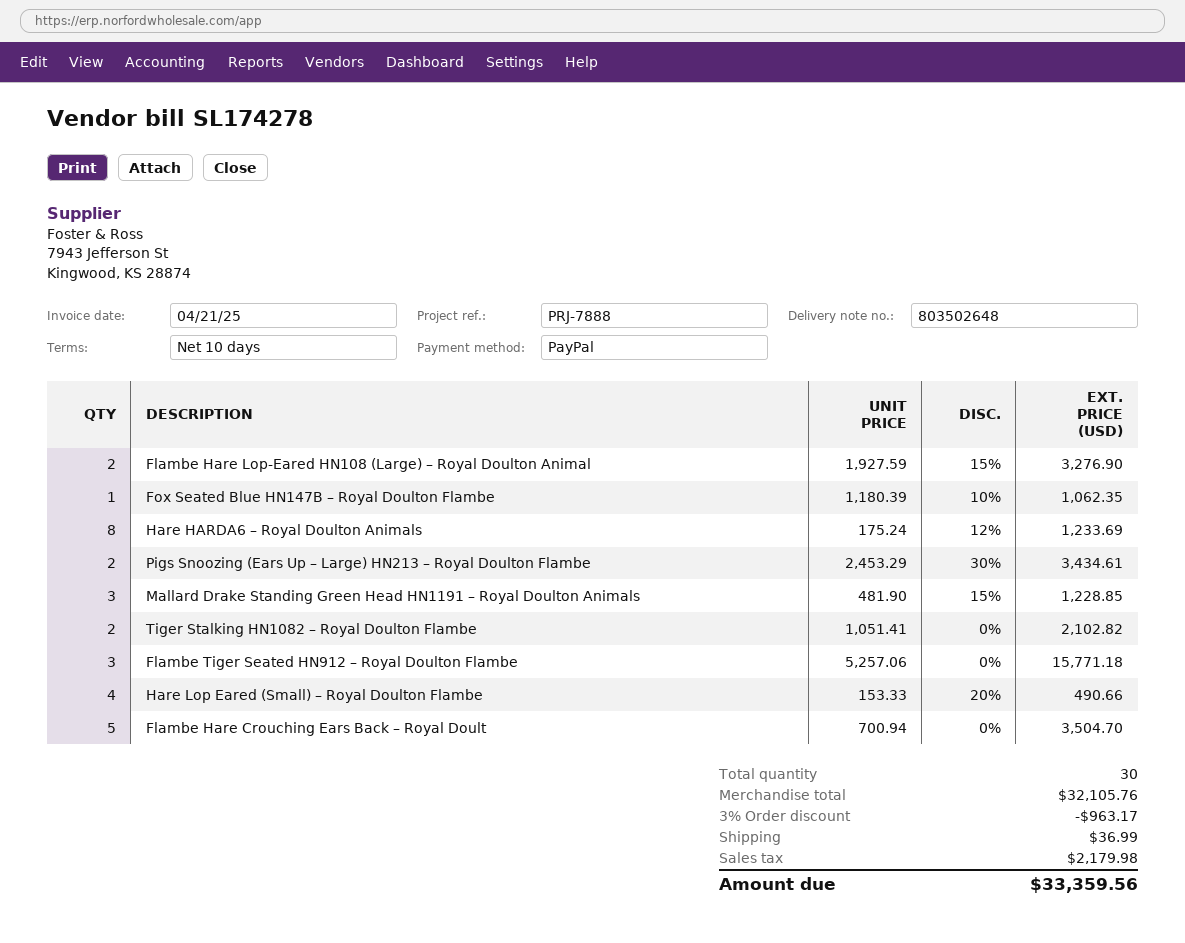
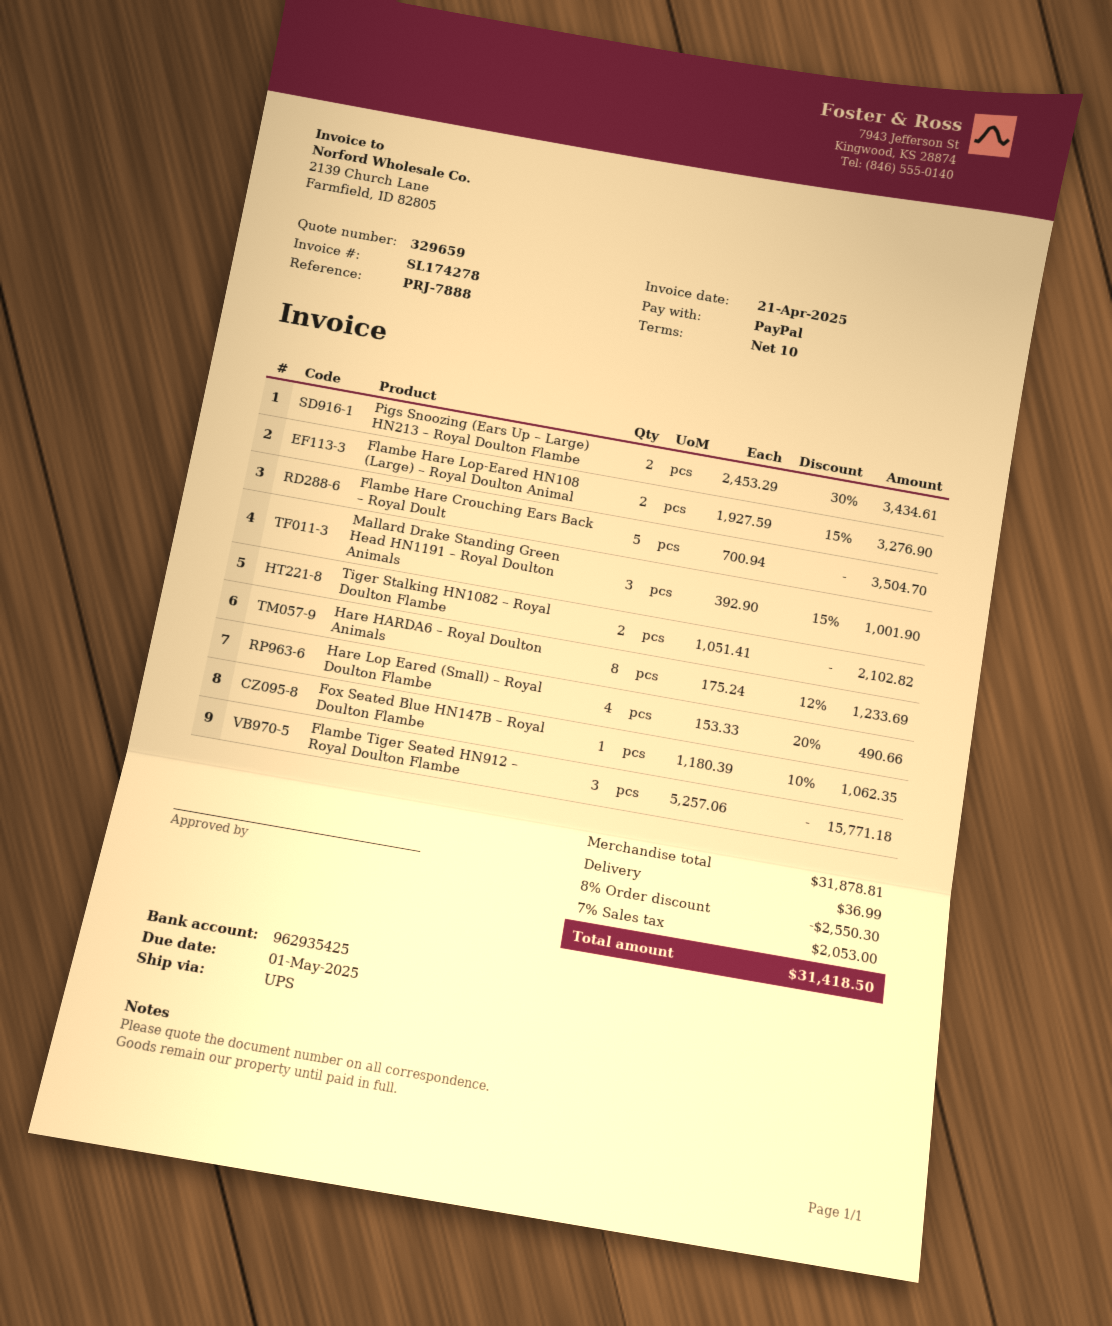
Mallard Drake Standing Green Head HN1191 – Royal Doulton Animals: 3 x 481.90 - 15% = 1228.85 -> 3 x 392.90 - 15% = 1001.90
subtotal: 32105.76 -> 31878.81
discount: 3% = 963.17 -> 8% = 2550.30
tax: 2179.98 -> 2053.00
total: 33359.56 -> 31418.50

